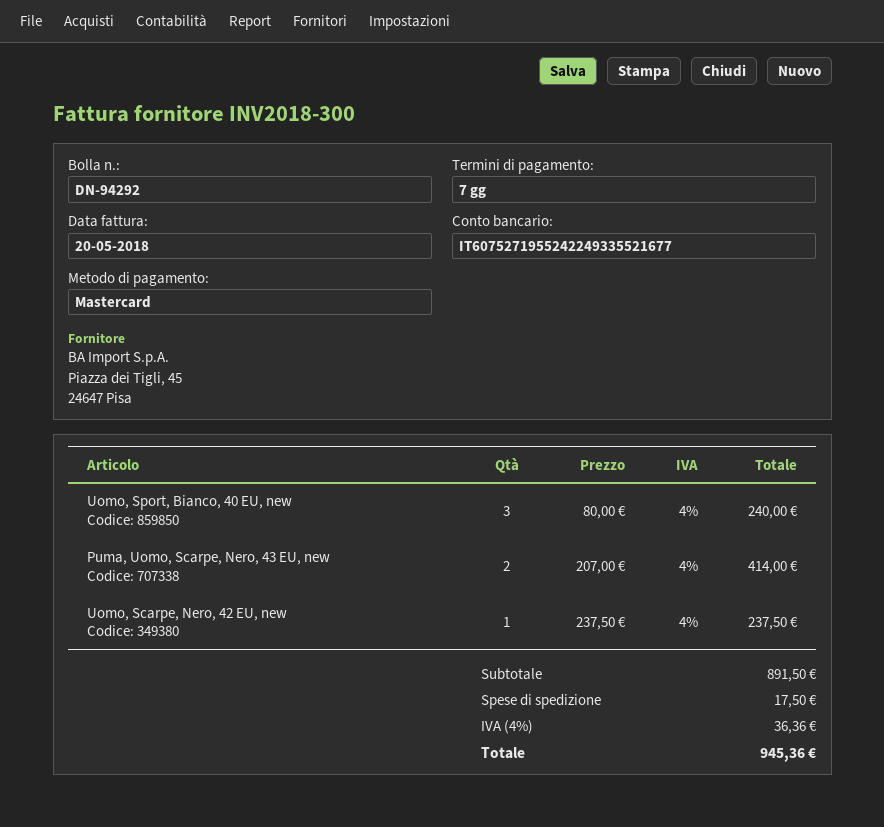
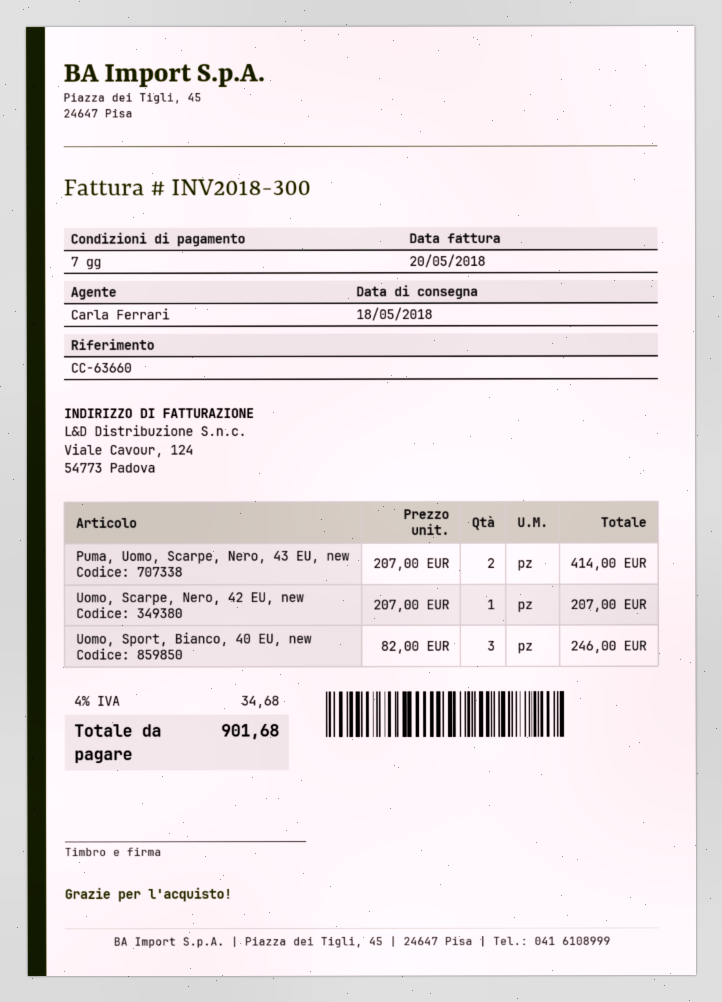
Uomo, Sport, Bianco, 40 EU, new: 3 x 80.00 = 240.00 -> 3 x 82.00 = 246.00
Uomo, Scarpe, Nero, 42 EU, new: 1 x 237.50 = 237.50 -> 1 x 207.00 = 207.00
shipping: 17.50 -> none
tax: 4% = 36.36 -> 4% = 34.68
total: 945.36 -> 901.68

